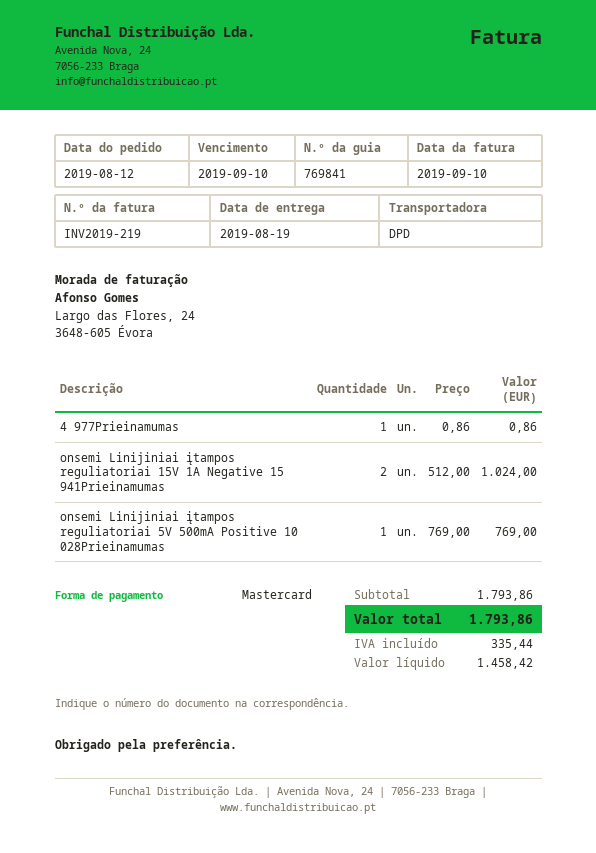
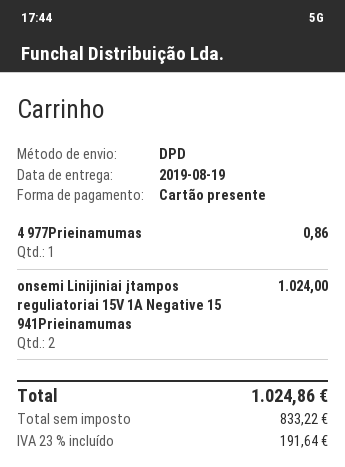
payment method: Mastercard -> gift card
onsemi Linijiniai įtampos reguliatoriai 5V 500mA Positive 10 028Prieinamumas: 1 for 769.00 -> none
net: 1458.42 -> 833.22
tax: 335.44 -> 191.64
total: 1793.86 -> 1024.86

